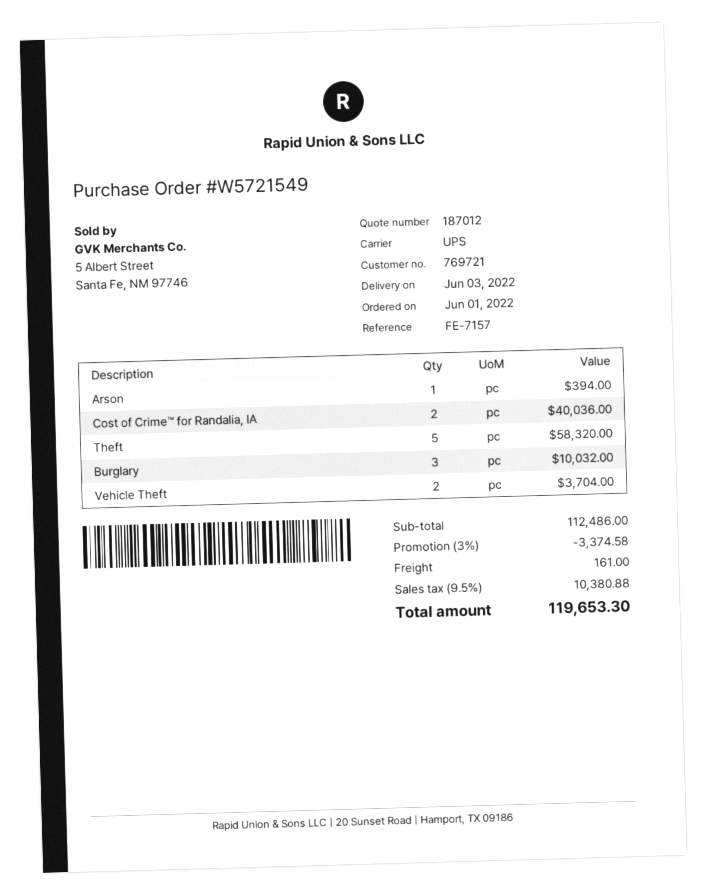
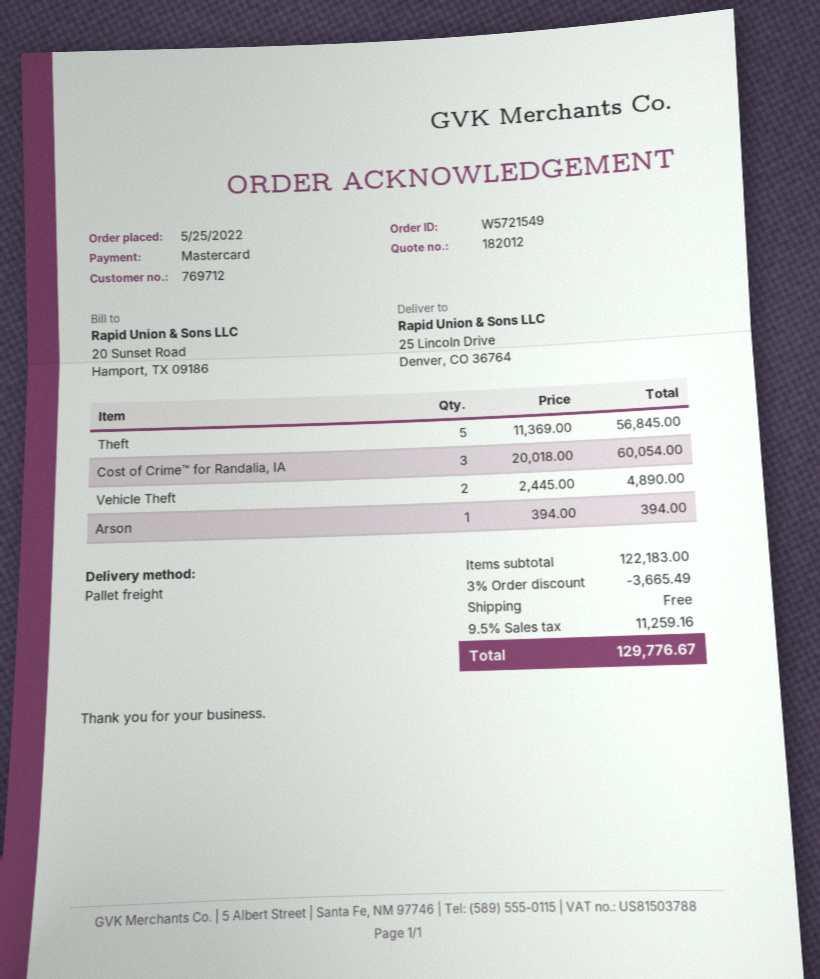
quote number: 187012 -> 182012
order date: 2022-06-01 -> 2022-05-25
customer number: 769721 -> 769712
shipping method: UPS -> pallet freight
Cost of Crime™ for Randalia, IA: 2 for 40036.00 -> 3 for 60054.00
Theft: 5 for 58320.00 -> 5 for 56845.00
Burglary: 3 for 10032.00 -> none
Vehicle Theft: 2 for 3704.00 -> 2 for 4890.00
subtotal: 112486.00 -> 122183.00
discount: 3% = 3374.58 -> 3% = 3665.49
shipping: 161.00 -> 0.00
tax: 9.5% = 10380.88 -> 9.5% = 11259.16
total: 119653.30 -> 129776.67

